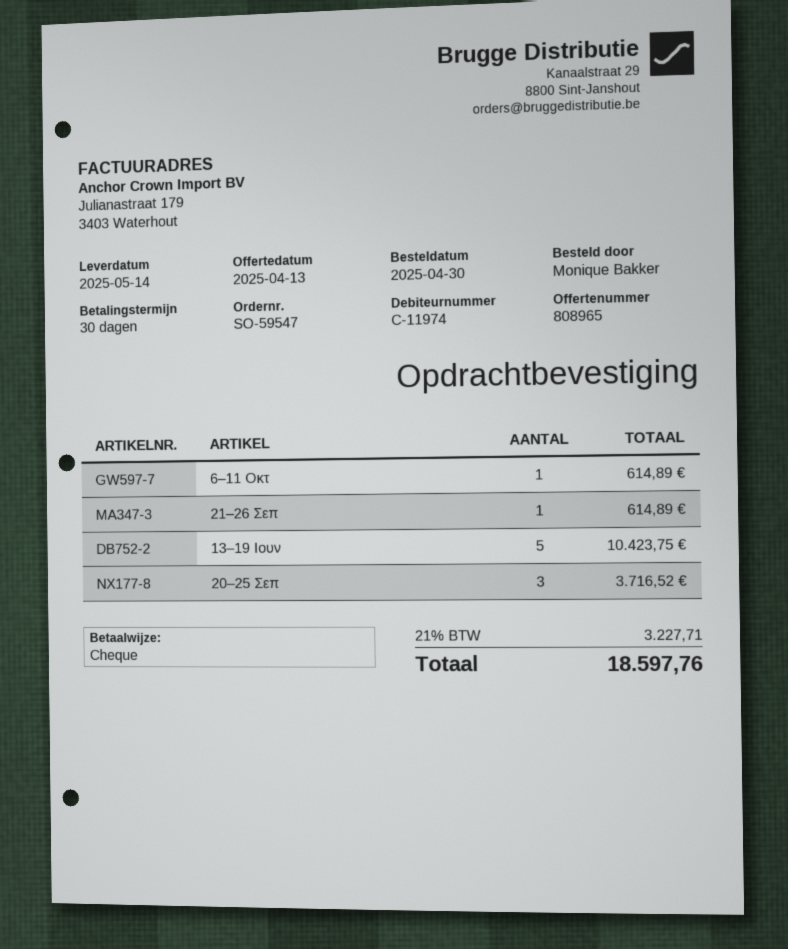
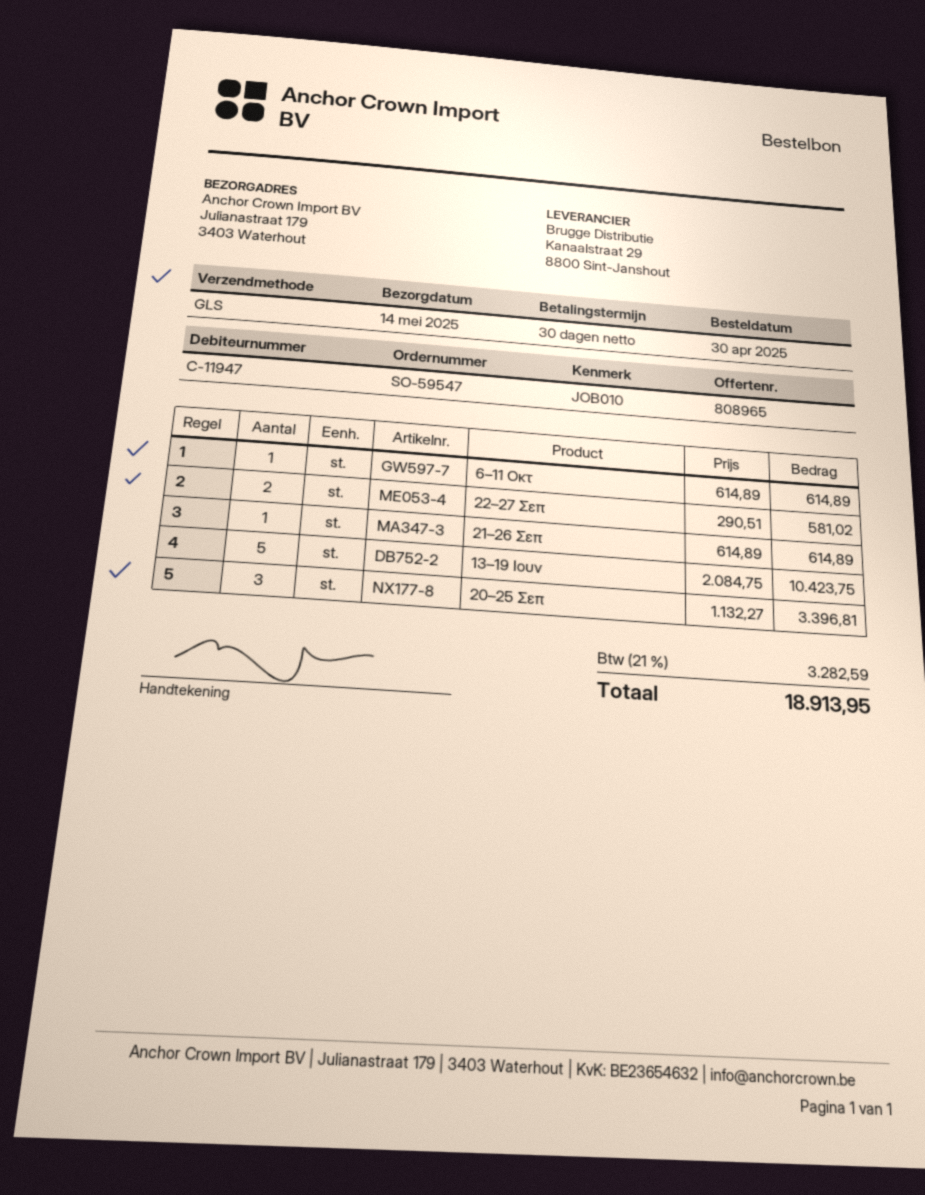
customer number: C-11974 -> C-11947
20–25 Σεπ: 3 for 3716.52 -> 3 for 3396.81
22–27 Σεπ: none -> 2 for 581.02
tax: 21% = 3227.71 -> 21% = 3282.59
total: 18597.76 -> 18913.95

